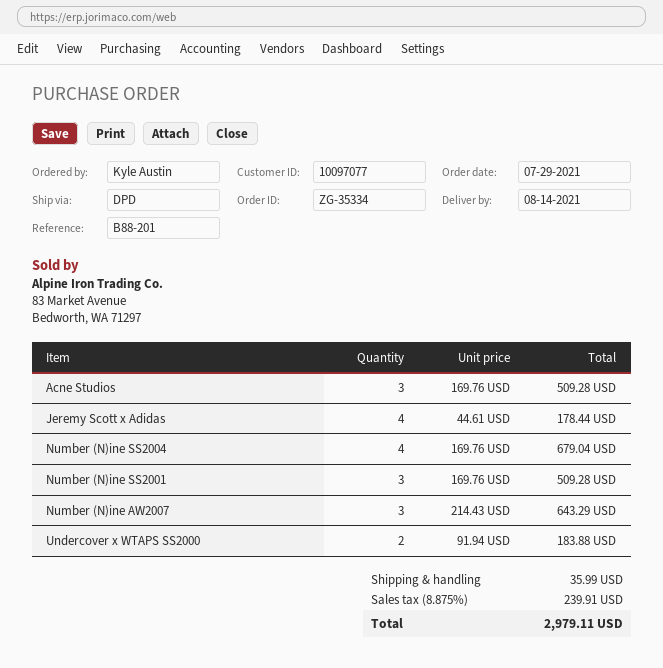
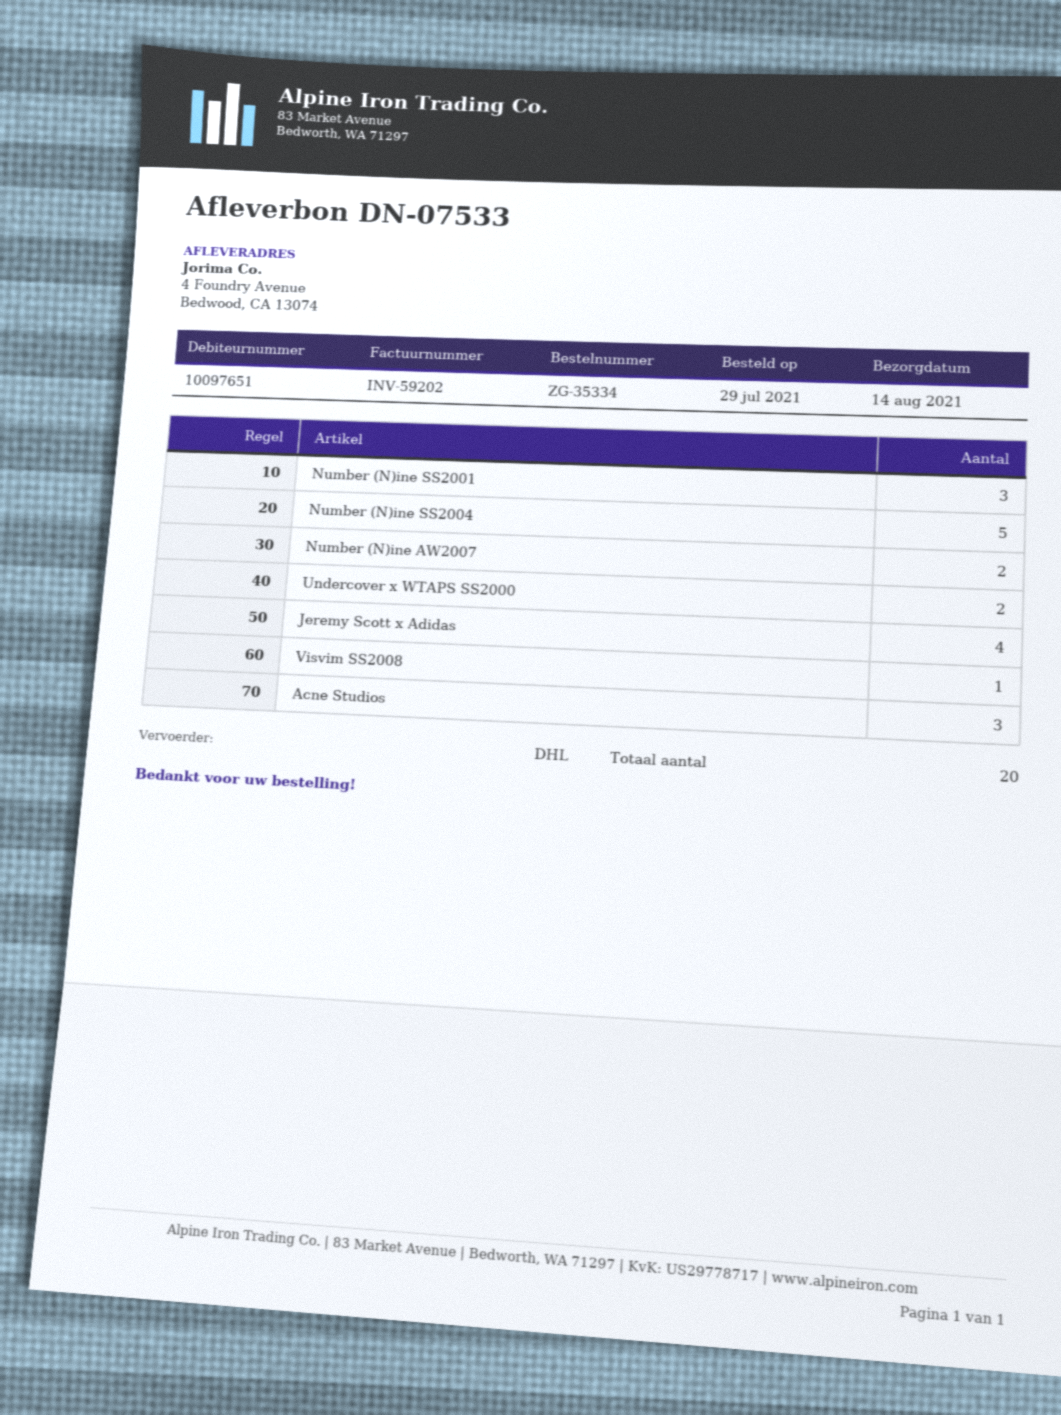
customer number: 10097077 -> 10097651
shipping method: DPD -> DHL
Number (N)ine SS2004: 4 -> 5
Number (N)ine AW2007: 3 -> 2
Visvim SS2008: none -> 1

